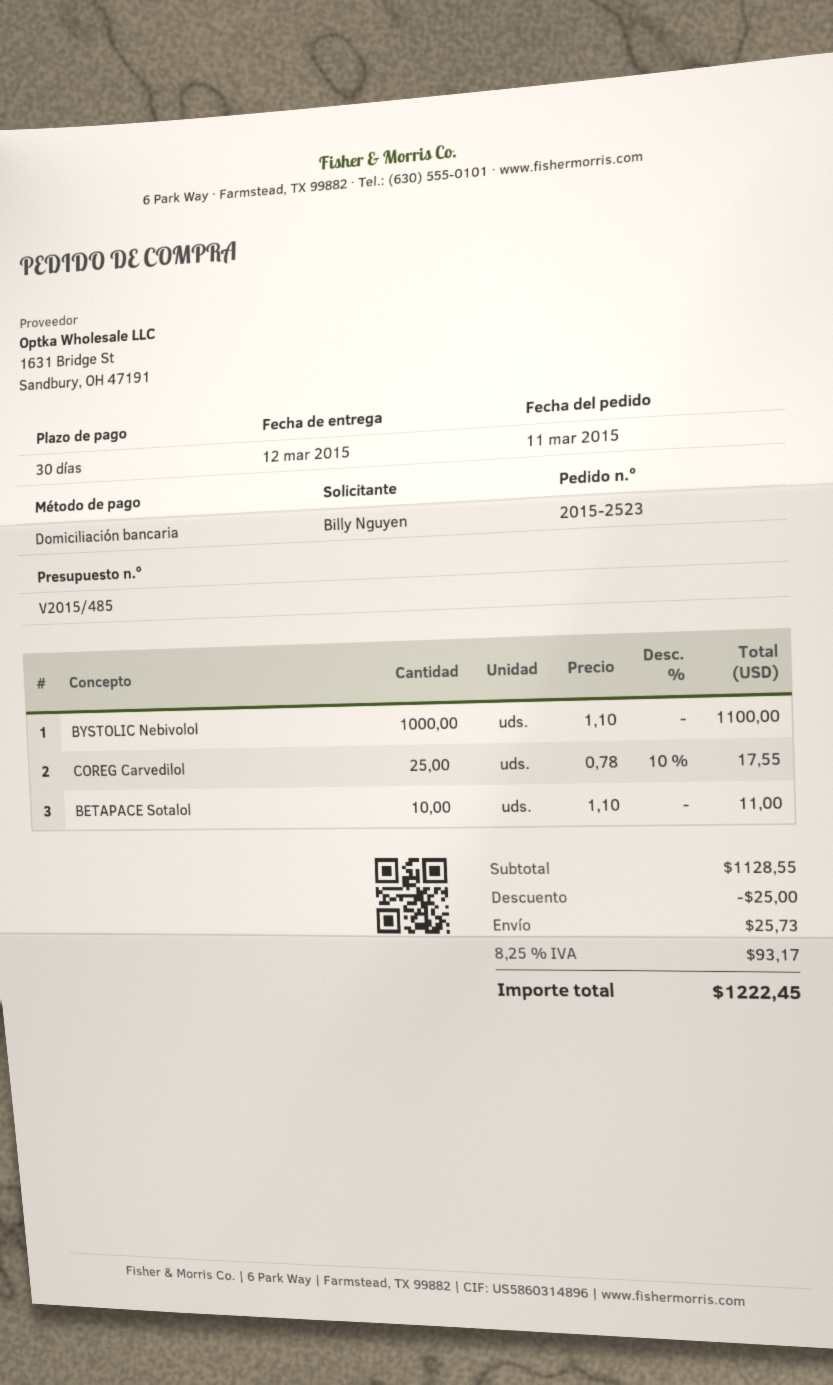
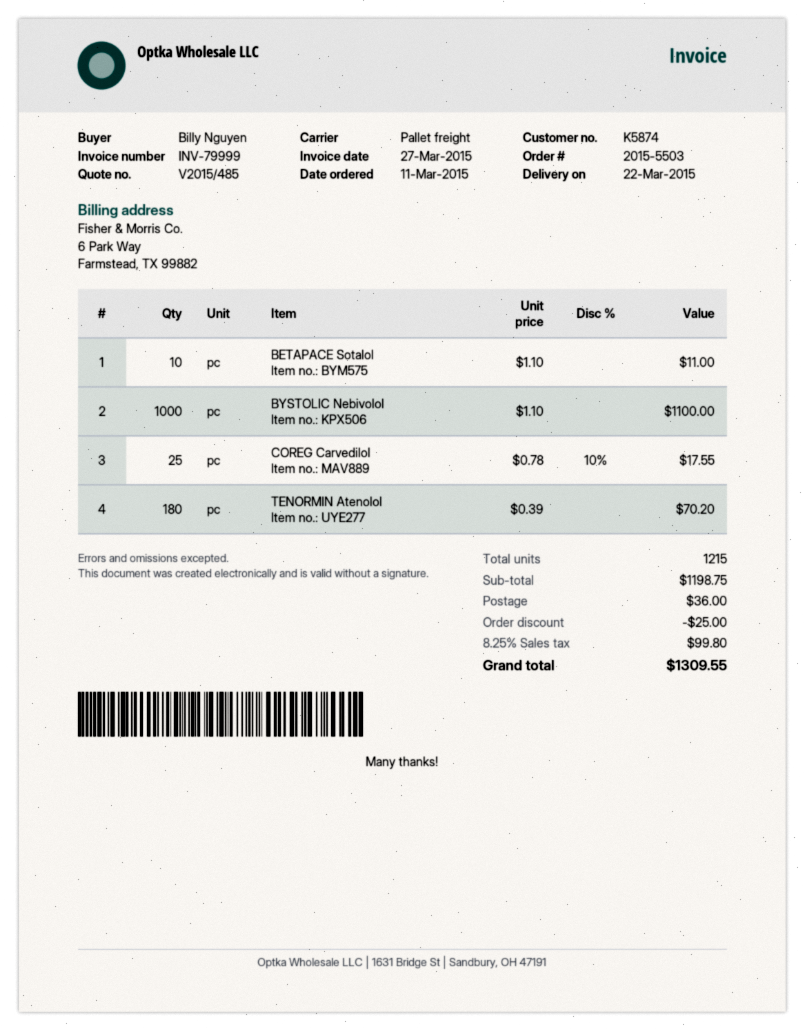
order number: 2015-2523 -> 2015-5503
delivery date: 2015-03-12 -> 2015-03-22
TENORMIN Atenolol: none -> 180 x 0.39 = 70.20
subtotal: 1128.55 -> 1198.75
shipping: 25.73 -> 36.00
tax: 8.25% = 93.17 -> 8.25% = 99.80
total: 1222.45 -> 1309.55

